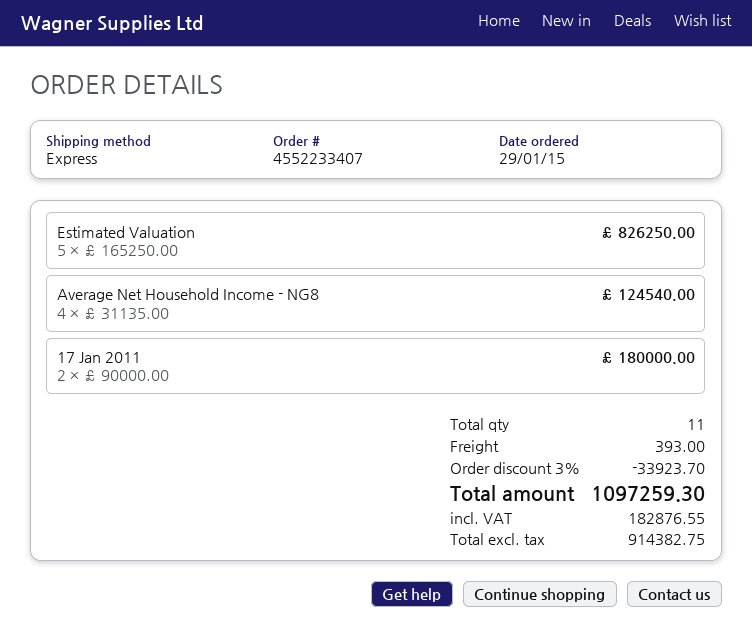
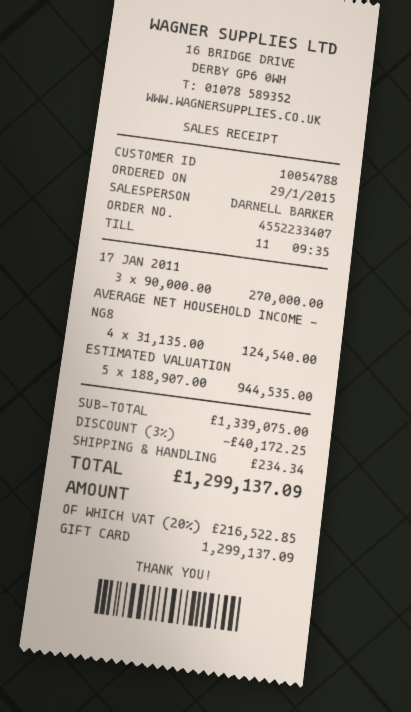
Estimated Valuation: 5 x 165250.00 = 826250.00 -> 5 x 188907.00 = 944535.00
17 Jan 2011: 2 x 90000.00 = 180000.00 -> 3 x 90000.00 = 270000.00
discount: 3% = 33923.70 -> 3% = 40172.25
shipping: 393.00 -> 234.34
tax: 182876.55 -> 216522.85
total: 1097259.30 -> 1299137.09

